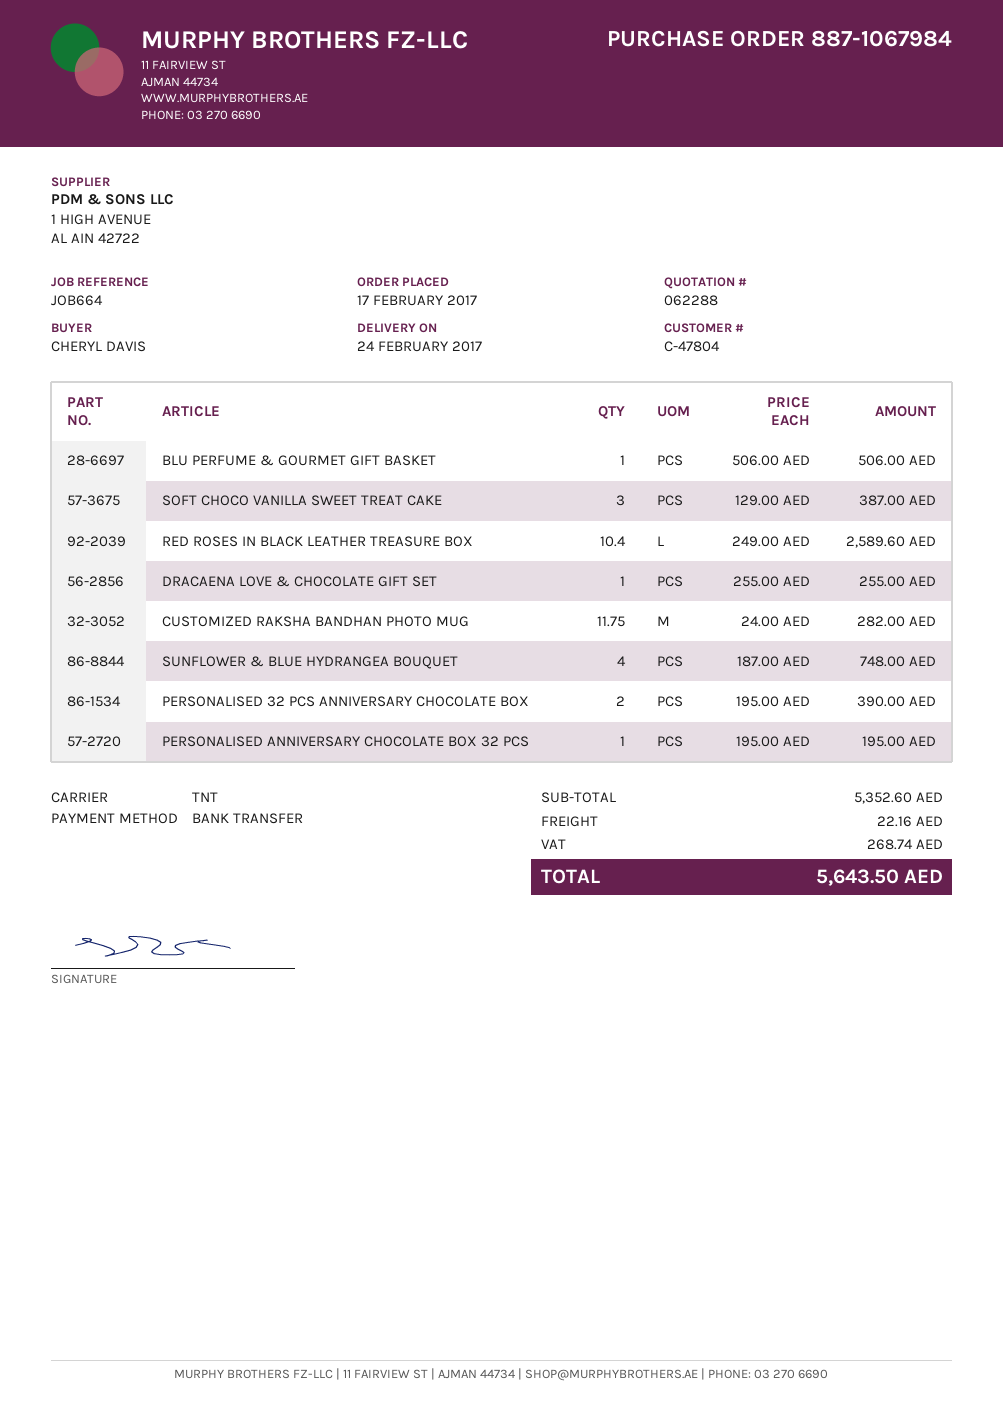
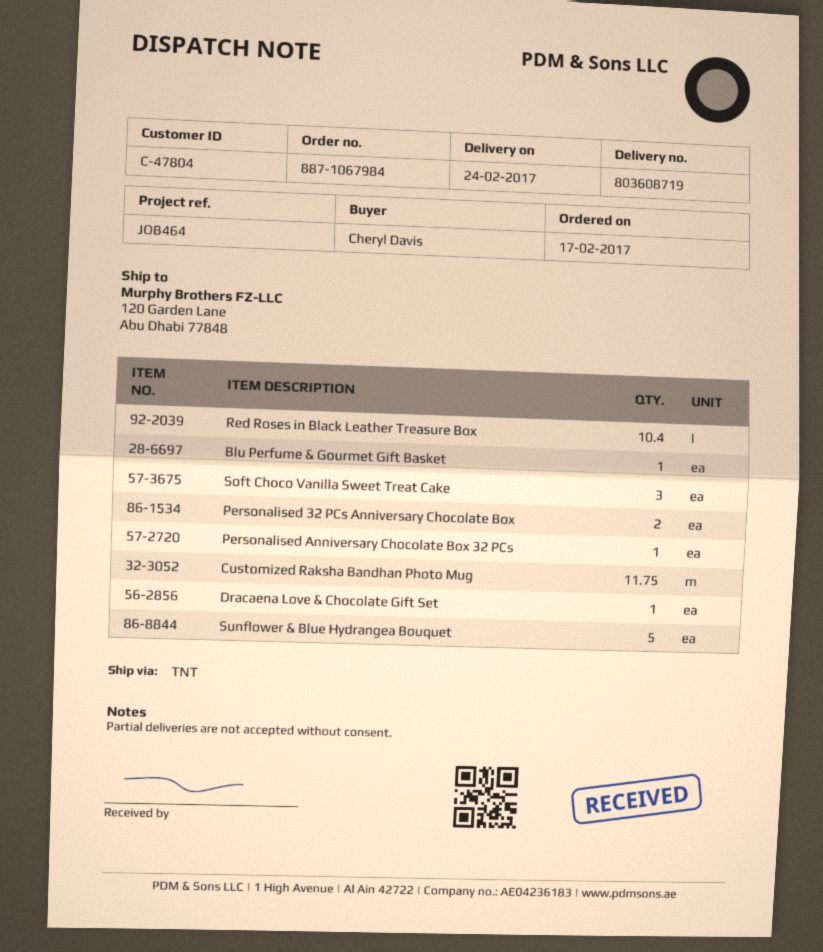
reference: JOB664 -> JOB464
SUNFLOWER & BLUE HYDRANGEA BOUQUET: 4 -> 5

